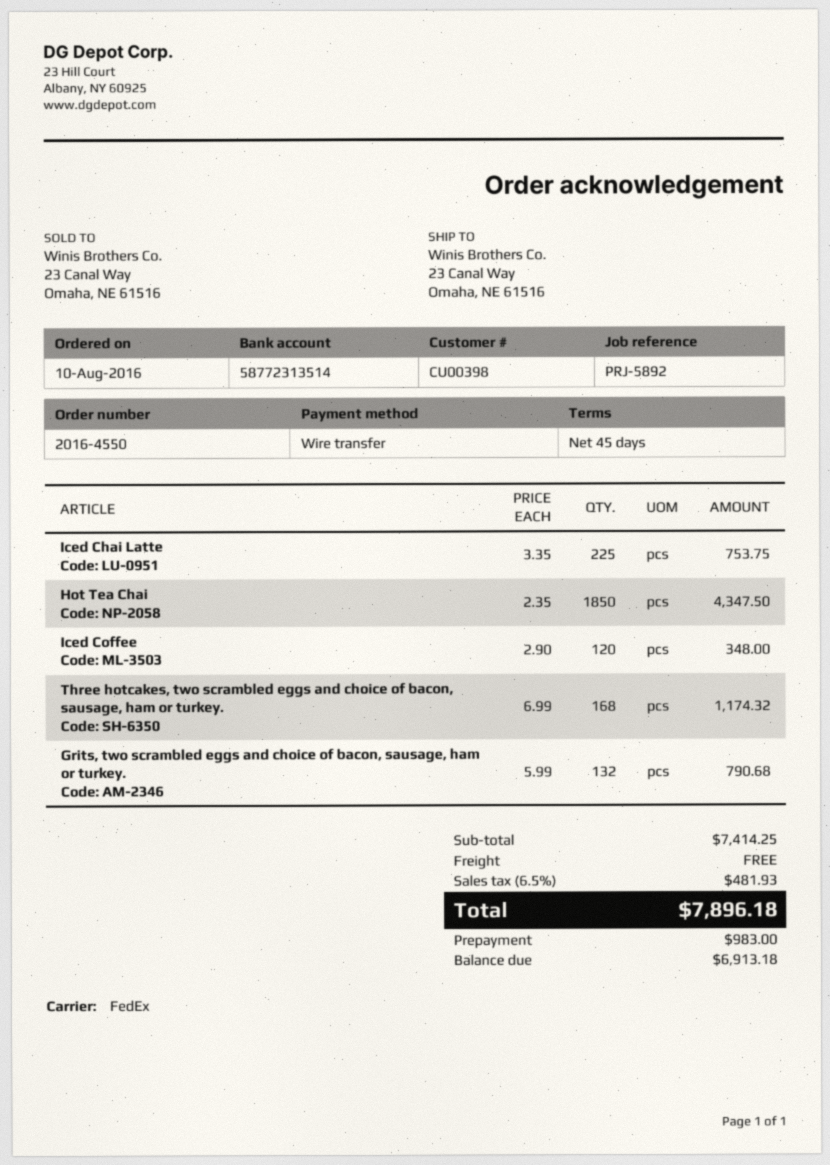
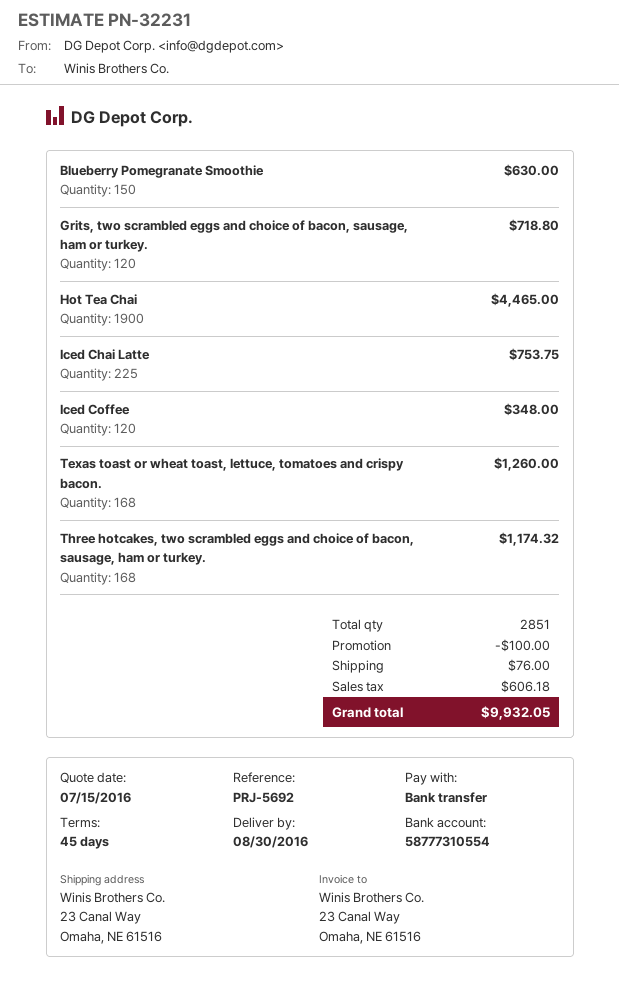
reference: PRJ-5892 -> PRJ-5692
bank account: 58772313514 -> 58777310554
Hot Tea Chai: 1850 for 4347.50 -> 1900 for 4465.00
Grits, two scrambled eggs and choice of bacon, sausage, ham or turkey.: 132 for 790.68 -> 120 for 718.80
Blueberry Pomegranate Smoothie: none -> 150 for 630.00
Texas toast or wheat toast, lettuce, tomatoes and crispy bacon.: none -> 168 for 1260.00
discount: none -> 100.00
shipping: 0.00 -> 76.00
tax: 481.93 -> 606.18
total: 7896.18 -> 9932.05

